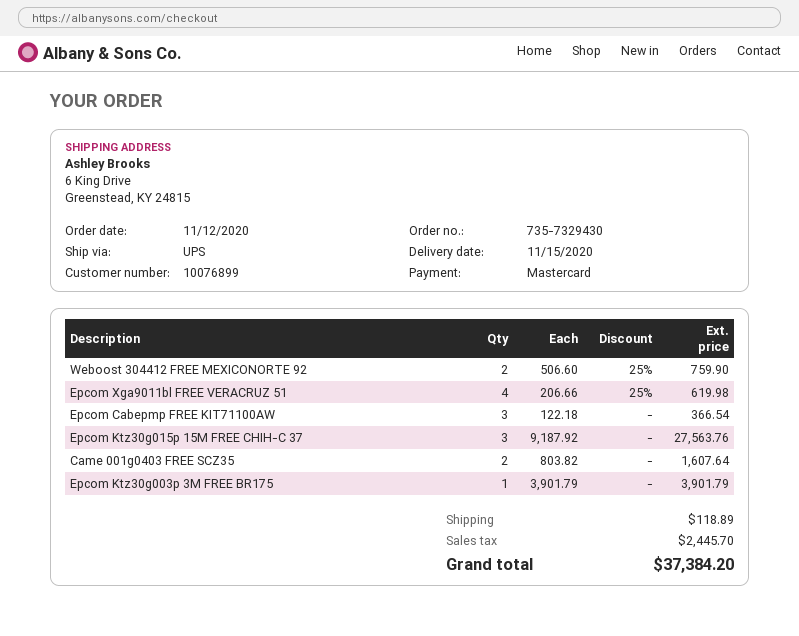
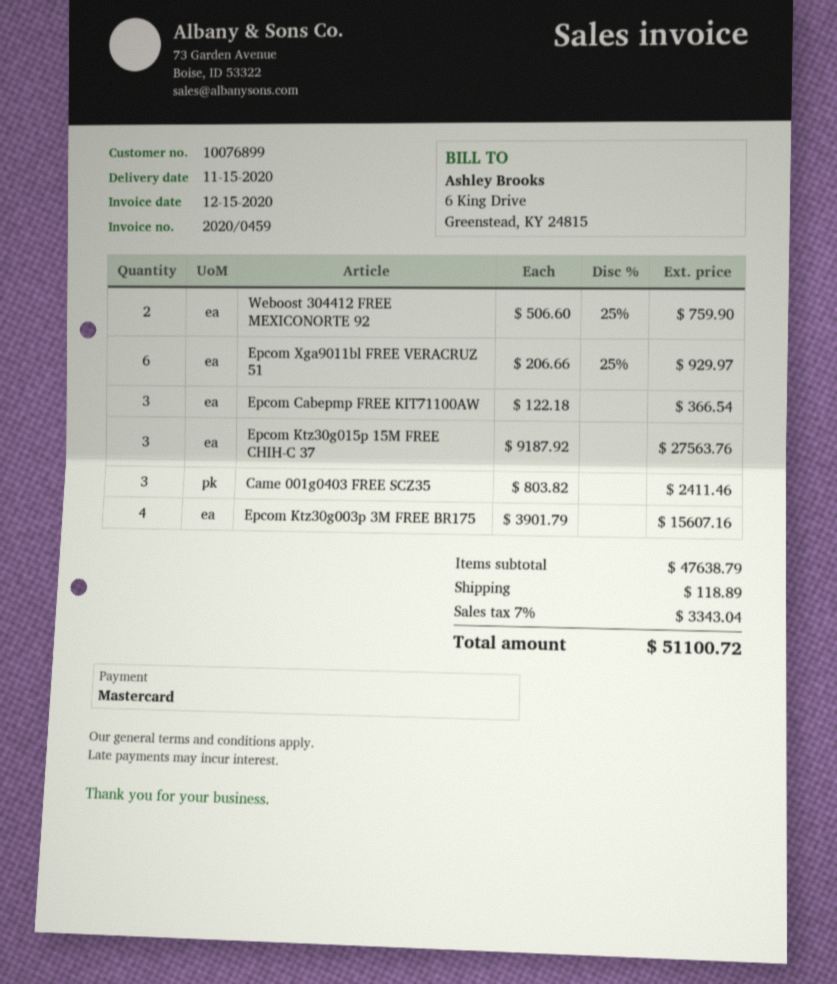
Epcom Xga9011bl FREE VERACRUZ 51: 4 x 206.66 - 25% = 619.98 -> 6 x 206.66 - 25% = 929.97
Came 001g0403 FREE SCZ35: 2 x 803.82 = 1607.64 -> 3 x 803.82 = 2411.46
Epcom Ktz30g003p 3M FREE BR175: 1 x 3901.79 = 3901.79 -> 4 x 3901.79 = 15607.16
tax: 2445.70 -> 3343.04
total: 37384.20 -> 51100.72

